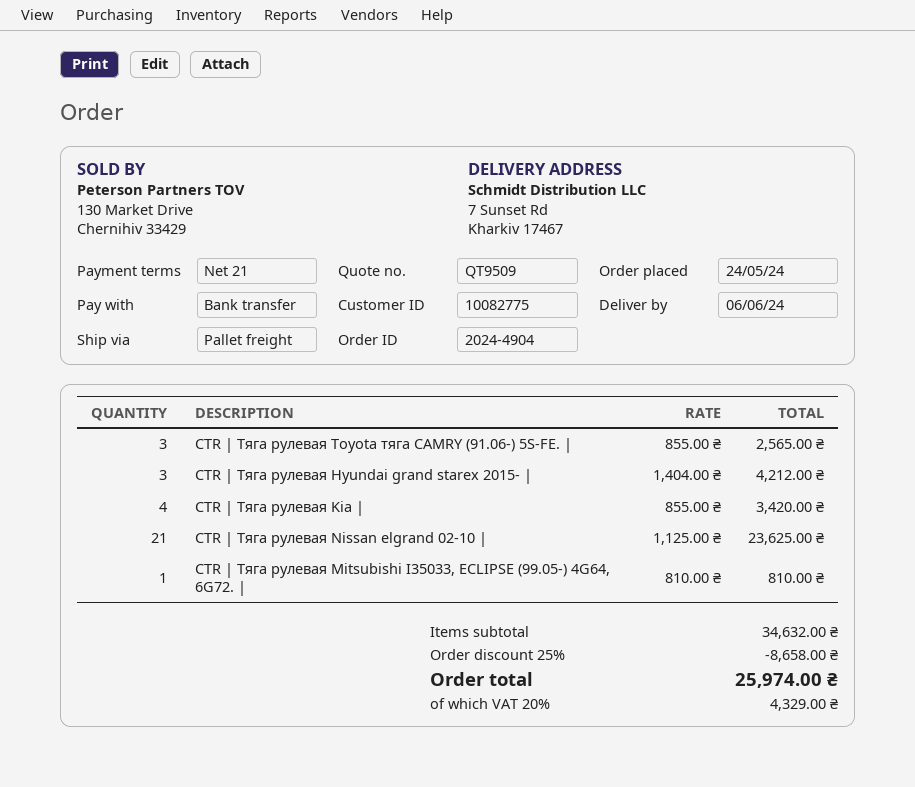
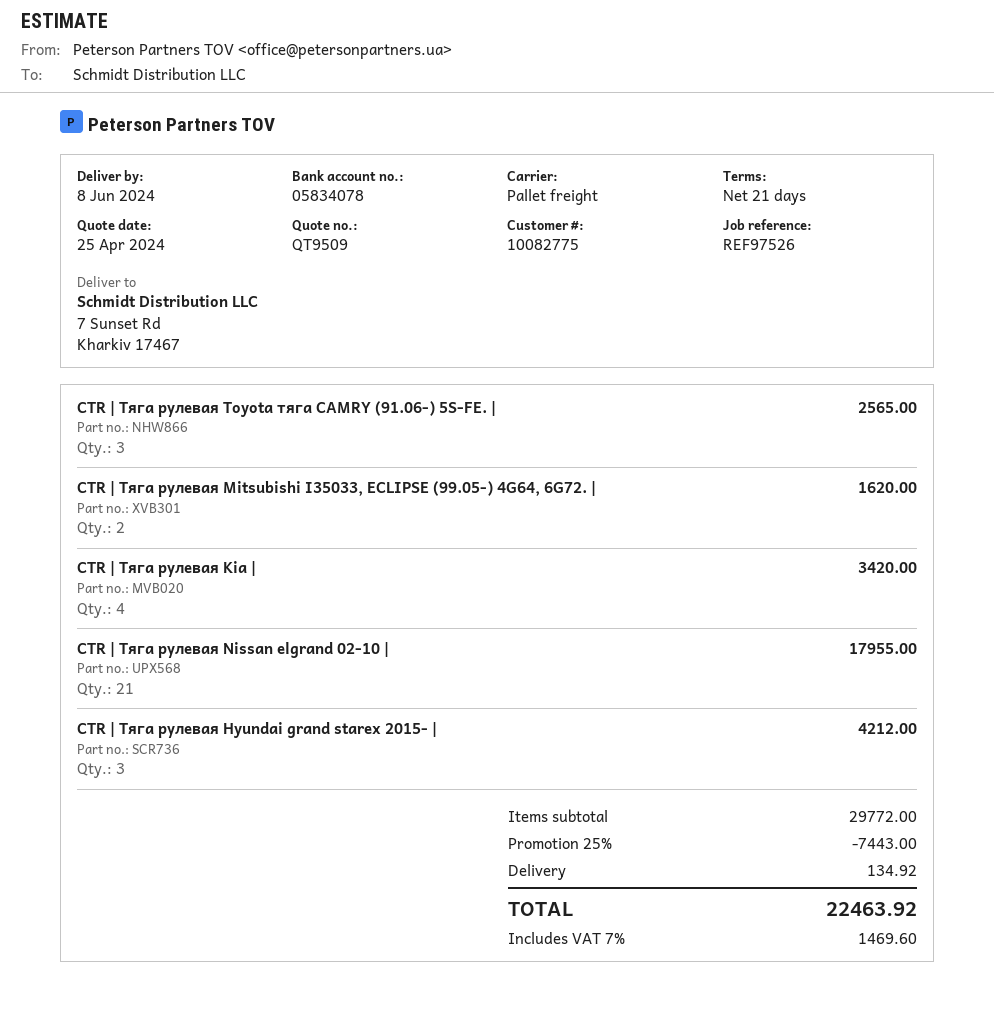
delivery date: 2024-06-06 -> 2024-06-08
CTR | Тяга рулевая Nissan elgrand 02-10 |: 21 for 23625.00 -> 21 for 17955.00
CTR | Тяга рулевая Mitsubishi I35033, ECLIPSE (99.05-) 4G64, 6G72. |: 1 for 810.00 -> 2 for 1620.00
subtotal: 34632.00 -> 29772.00
discount: 25% = 8658.00 -> 25% = 7443.00
shipping: none -> 134.92
tax: 20% = 4329.00 -> 7% = 1469.60
total: 25974.00 -> 22463.92

